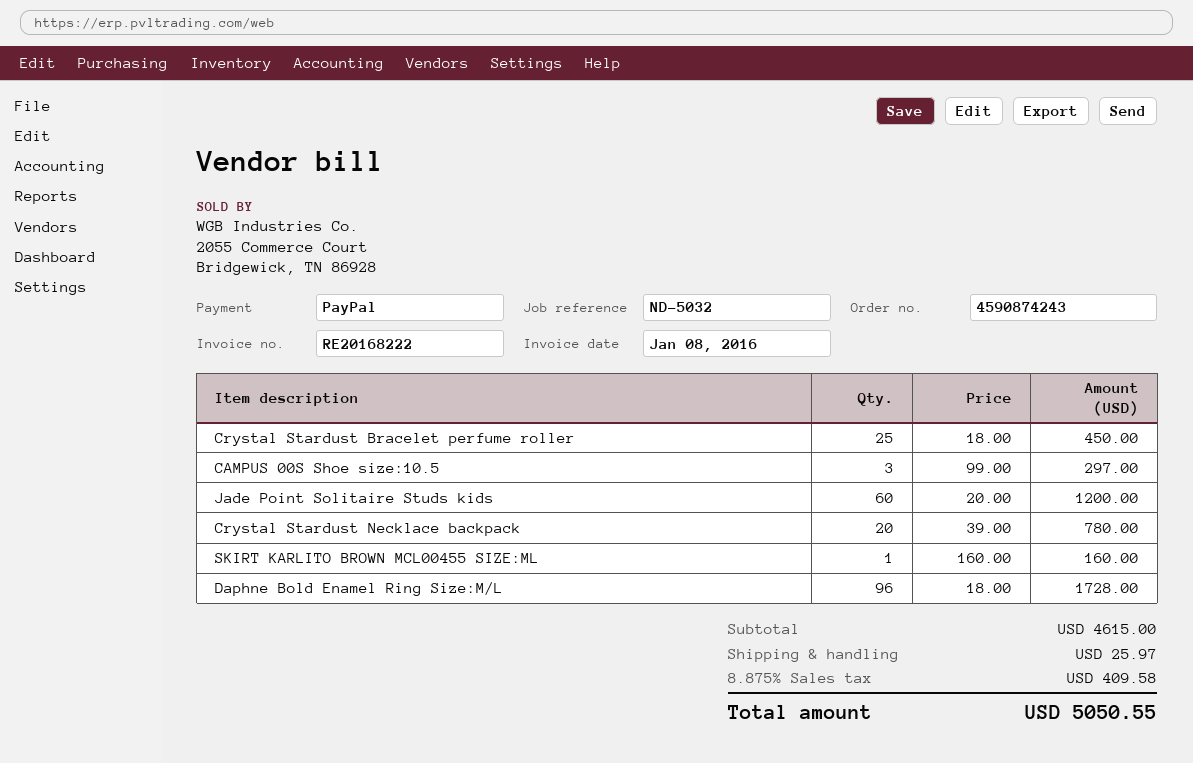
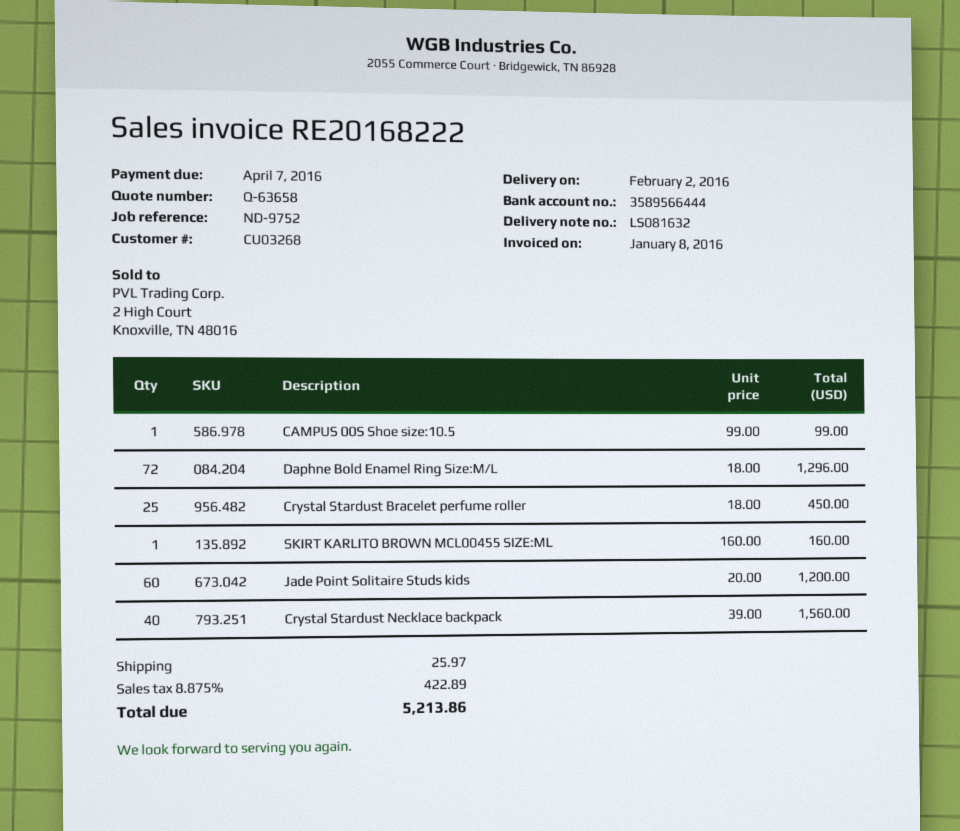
reference: ND-5032 -> ND-9752
CAMPUS 00S Shoe size:10.5: 3 x 99.00 = 297.00 -> 1 x 99.00 = 99.00
Crystal Stardust Necklace backpack: 20 x 39.00 = 780.00 -> 40 x 39.00 = 1560.00
Daphne Bold Enamel Ring Size:M/L: 96 x 18.00 = 1728.00 -> 72 x 18.00 = 1296.00
tax: 8.875% = 409.58 -> 8.875% = 422.89
total: 5050.55 -> 5213.86

